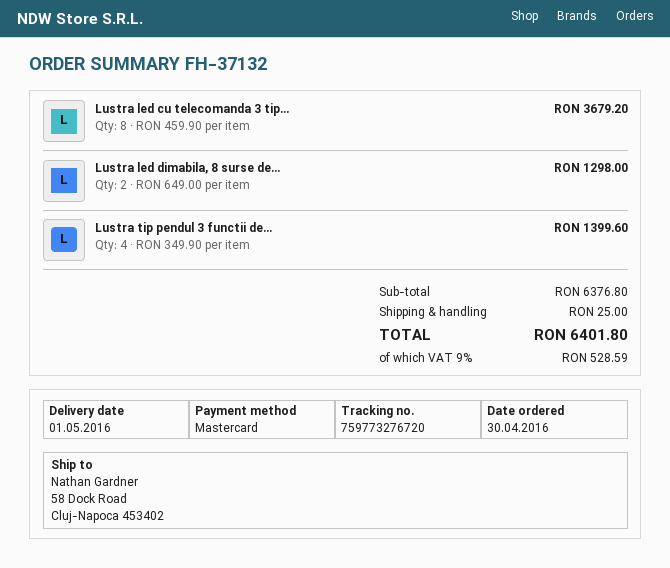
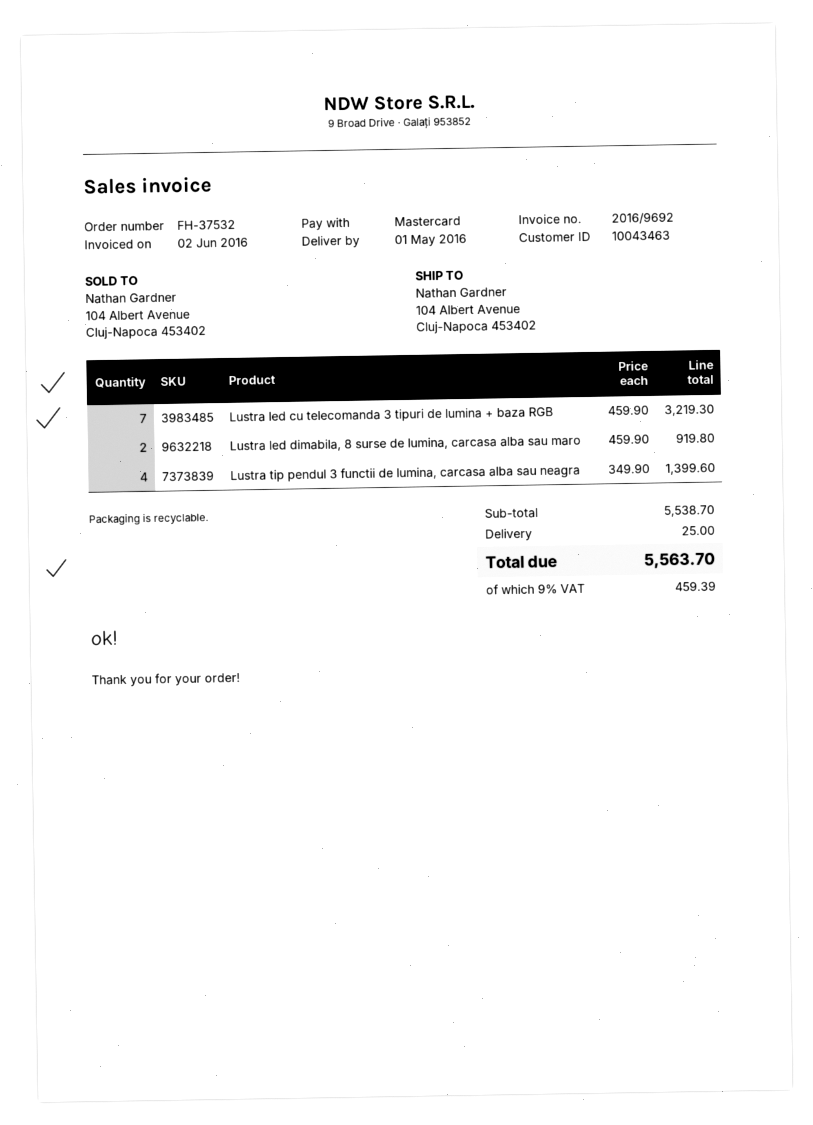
order number: FH-37132 -> FH-37532
ship to: 58 Dock Road, Cluj-Napoca 453402 -> 104 Albert Avenue, Cluj-Napoca 453402
Lustra led cu telecomanda 3 tip...: 8 x 459.90 = 3679.20 -> 7 x 459.90 = 3219.30
Lustra led dimabila, 8 surse de...: 2 x 649.00 = 1298.00 -> 2 x 459.90 = 919.80
subtotal: 6376.80 -> 5538.70
tax: 9% = 528.59 -> 9% = 459.39
total: 6401.80 -> 5563.70

